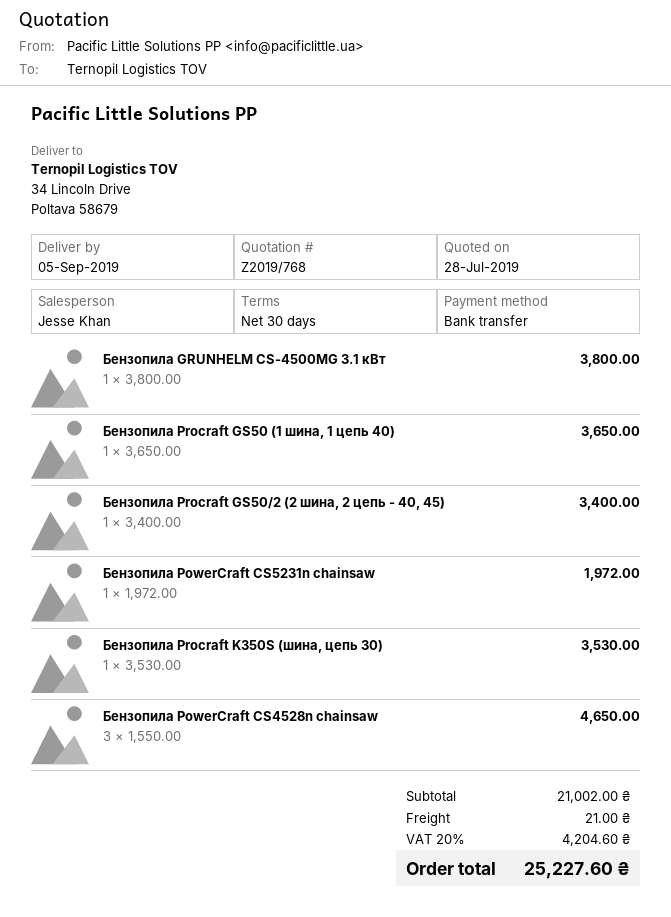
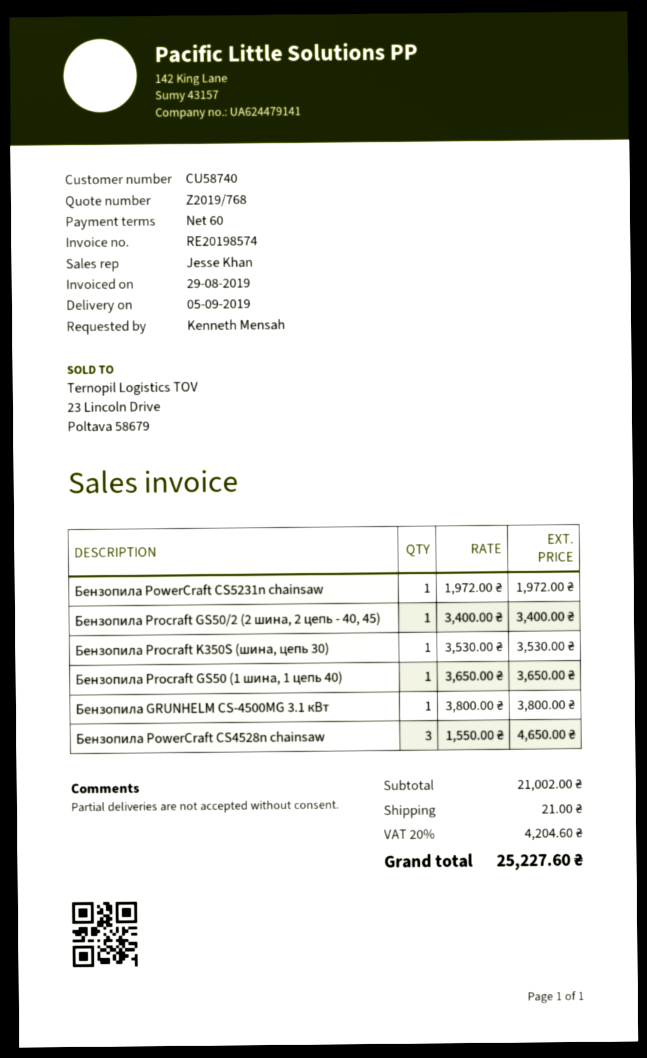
payment terms: 30 days -> 60 days

